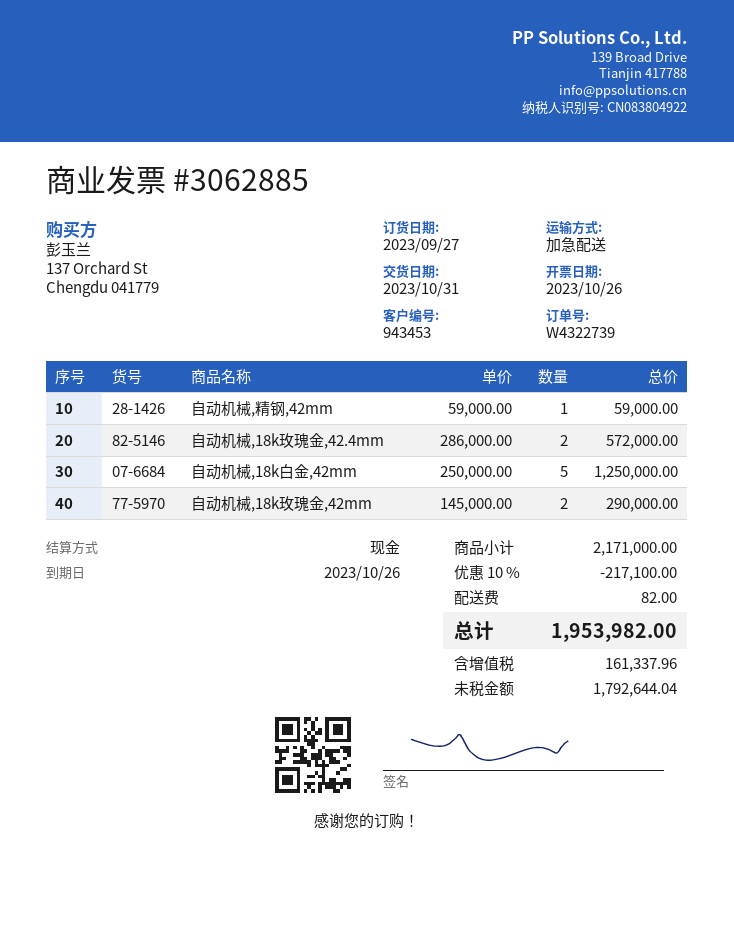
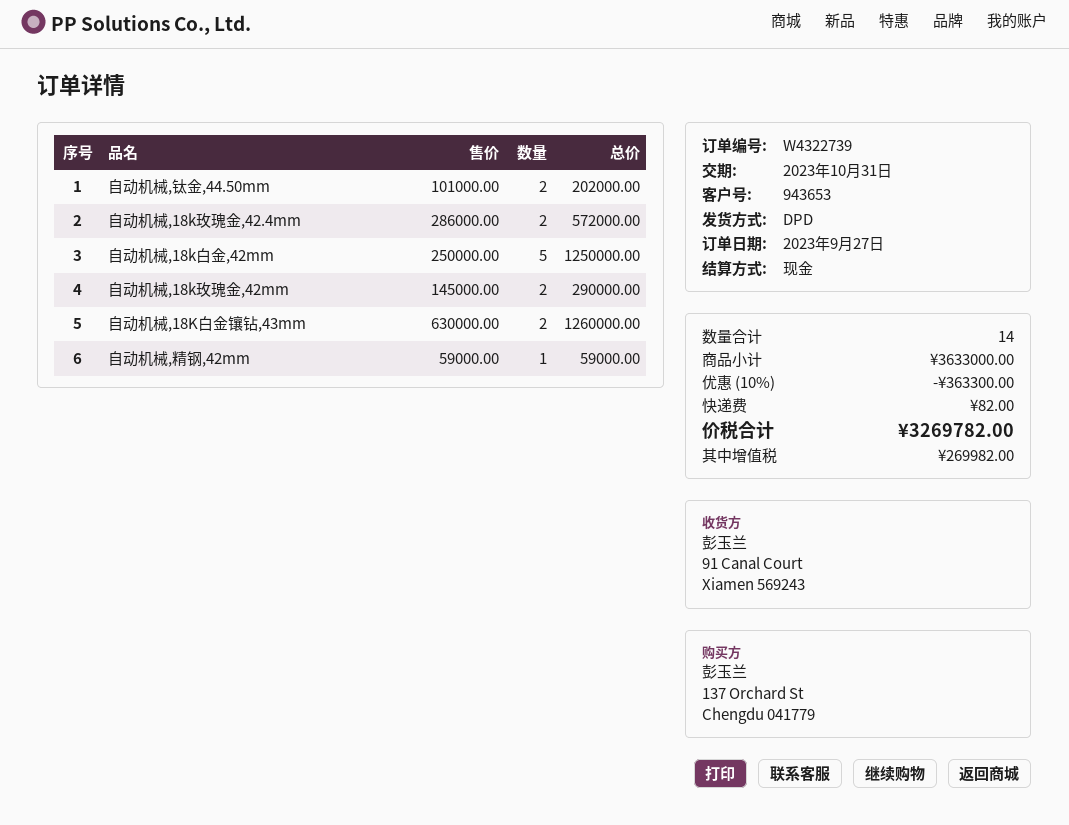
customer number: 943453 -> 943653
shipping method: express -> DPD
自动机械,钛金,44.50mm: none -> 2 x 101000.00 = 202000.00
自动机械,18K白金镶钻,43mm: none -> 2 x 630000.00 = 1260000.00
subtotal: 2171000.00 -> 3633000.00
discount: 10% = 217100.00 -> 10% = 363300.00
tax: 161337.96 -> 269982.00
total: 1953982.00 -> 3269782.00

